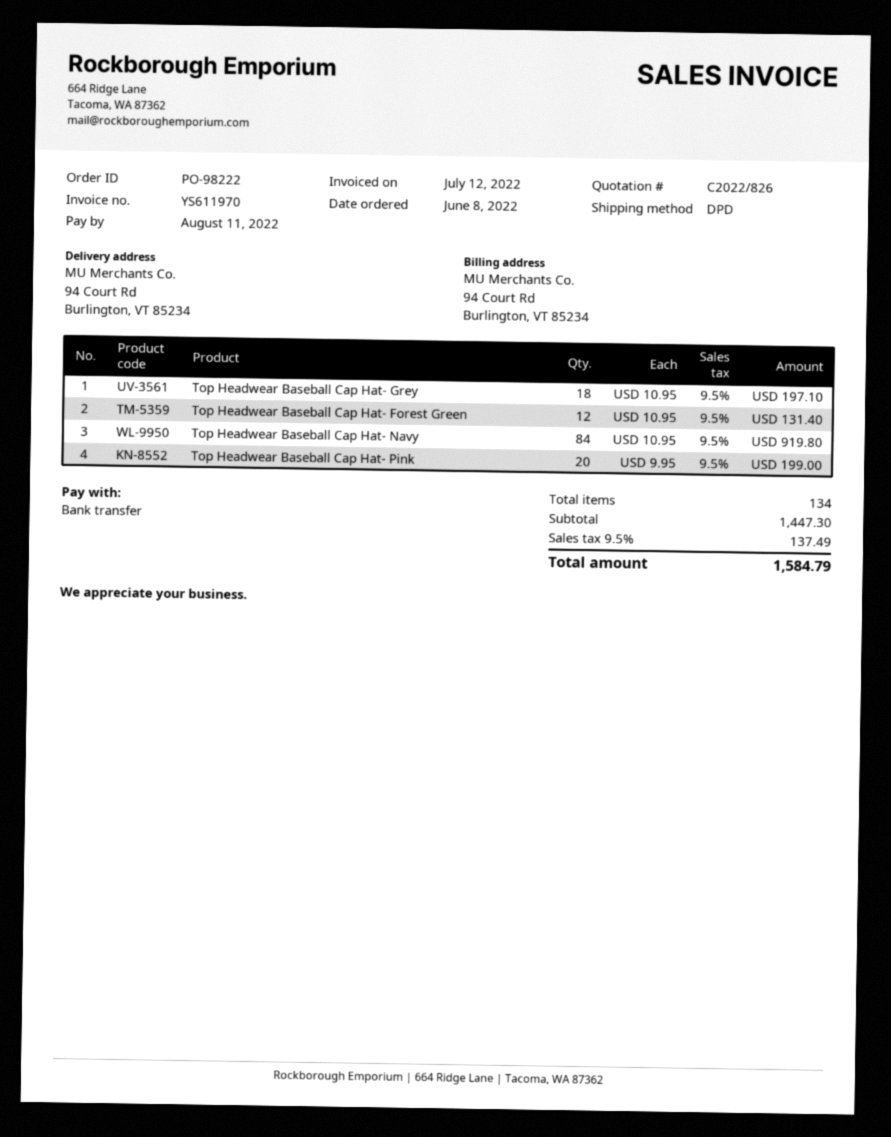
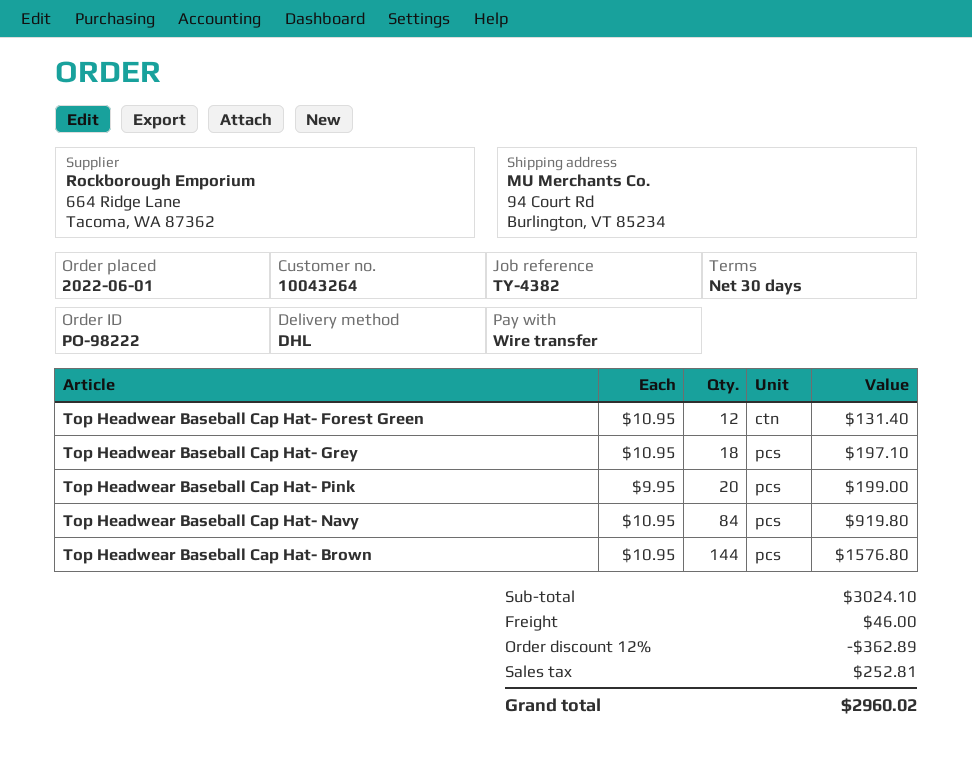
order date: 2022-06-08 -> 2022-06-01
shipping method: DPD -> DHL
Top Headwear Baseball Cap Hat- Brown: none -> 144 x 10.95 = 1576.80
subtotal: 1447.30 -> 3024.10
discount: none -> 12% = 362.89
shipping: none -> 46.00
tax: 137.49 -> 252.81
total: 1584.79 -> 2960.02

